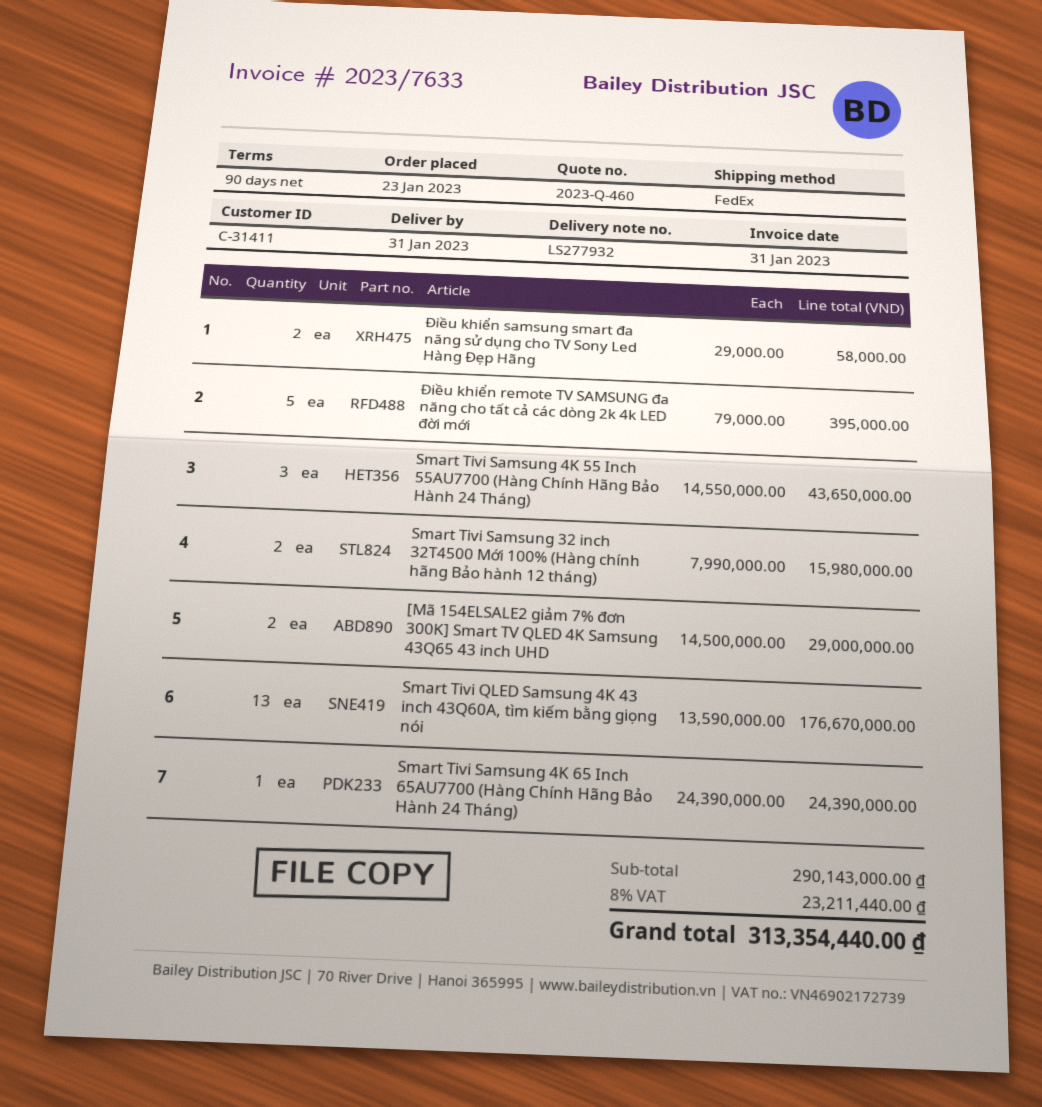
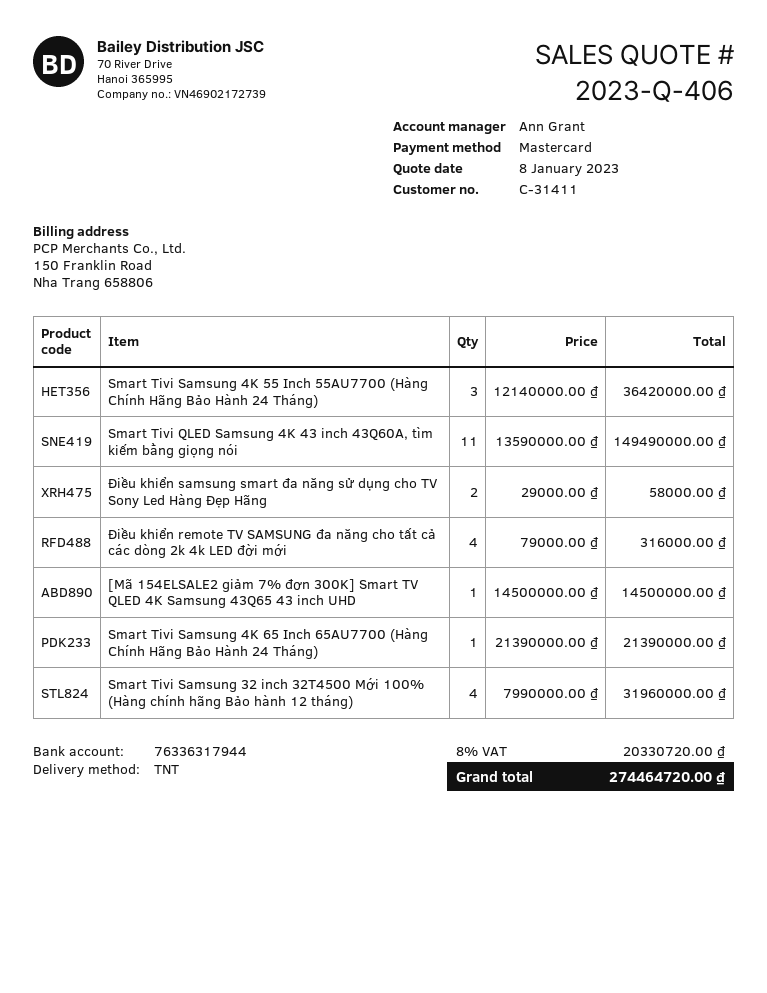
quote number: 2023-Q-460 -> 2023-Q-406
shipping method: FedEx -> TNT
Điều khiển remote TV SAMSUNG đa năng cho tất cả các dòng 2k 4k LED đời mới: 5 x 79000.00 = 395000.00 -> 4 x 79000.00 = 316000.00
Smart Tivi Samsung 4K 55 Inch 55AU7700 (Hàng Chính Hãng Bảo Hành 24 Tháng): 3 x 14550000.00 = 43650000.00 -> 3 x 12140000.00 = 36420000.00
Smart Tivi Samsung 32 inch 32T4500 Mới 100% (Hàng chính hãng Bảo hành 12 tháng): 2 x 7990000.00 = 15980000.00 -> 4 x 7990000.00 = 31960000.00
[Mã 154ELSALE2 giảm 7% đơn 300K] Smart TV QLED 4K Samsung 43Q65 43 inch UHD: 2 x 14500000.00 = 29000000.00 -> 1 x 14500000.00 = 14500000.00
Smart Tivi QLED Samsung 4K 43 inch 43Q60A, tìm kiếm bằng giọng nói: 13 x 13590000.00 = 176670000.00 -> 11 x 13590000.00 = 149490000.00
Smart Tivi Samsung 4K 65 Inch 65AU7700 (Hàng Chính Hãng Bảo Hành 24 Tháng): 1 x 24390000.00 = 24390000.00 -> 1 x 21390000.00 = 21390000.00
tax: 8% = 23211440.00 -> 8% = 20330720.00
total: 313354440.00 -> 274464720.00

